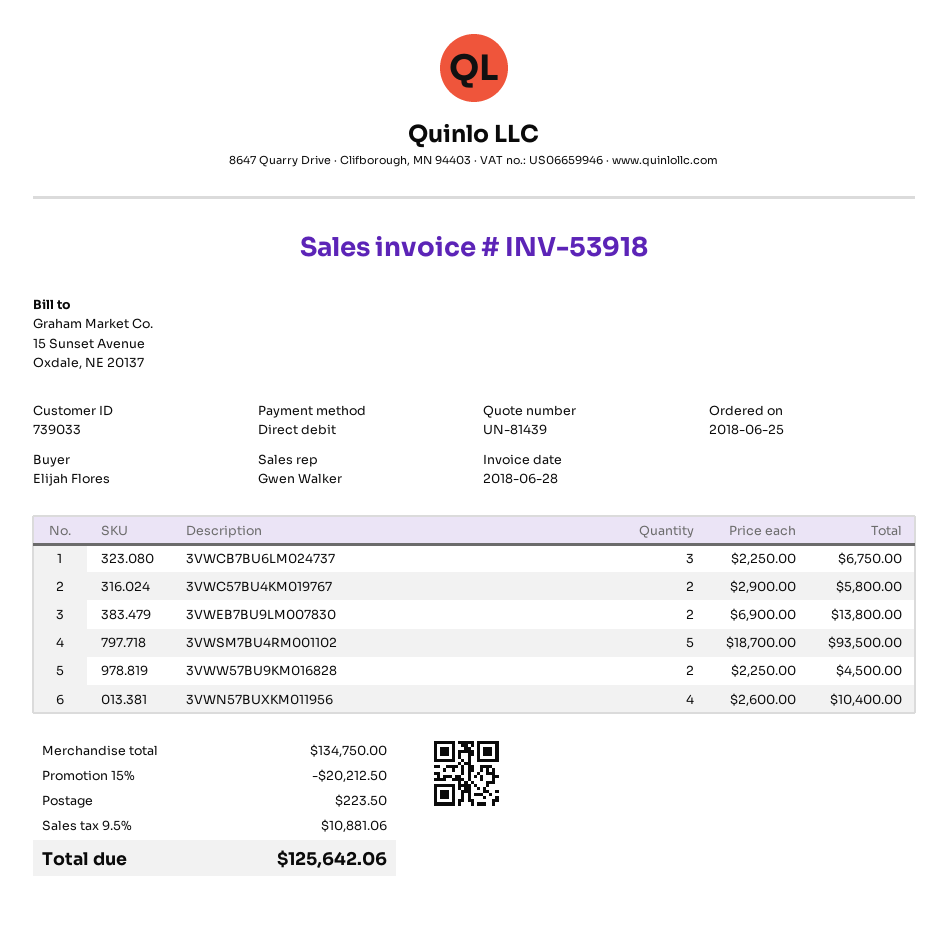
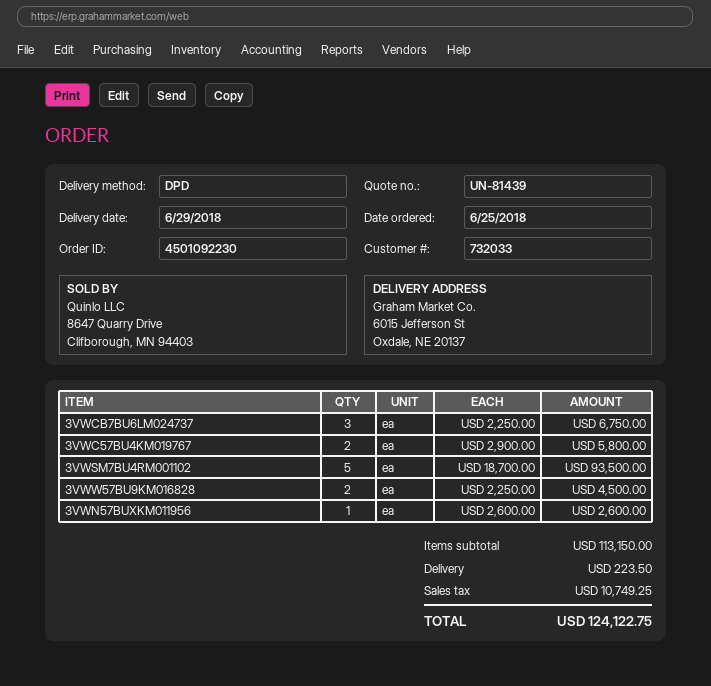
customer number: 739033 -> 732033
3VWEB7BU9LM007830: 2 x 6900.00 = 13800.00 -> none
3VWN57BUXKM011956: 4 x 2600.00 = 10400.00 -> 1 x 2600.00 = 2600.00
subtotal: 134750.00 -> 113150.00
discount: 15% = 20212.50 -> none
tax: 10881.06 -> 10749.25
total: 125642.06 -> 124122.75

